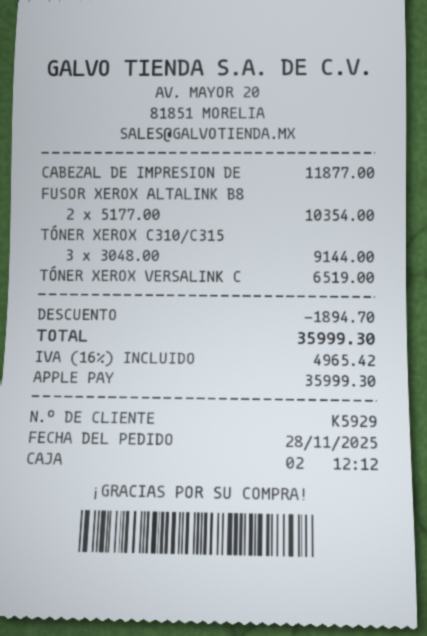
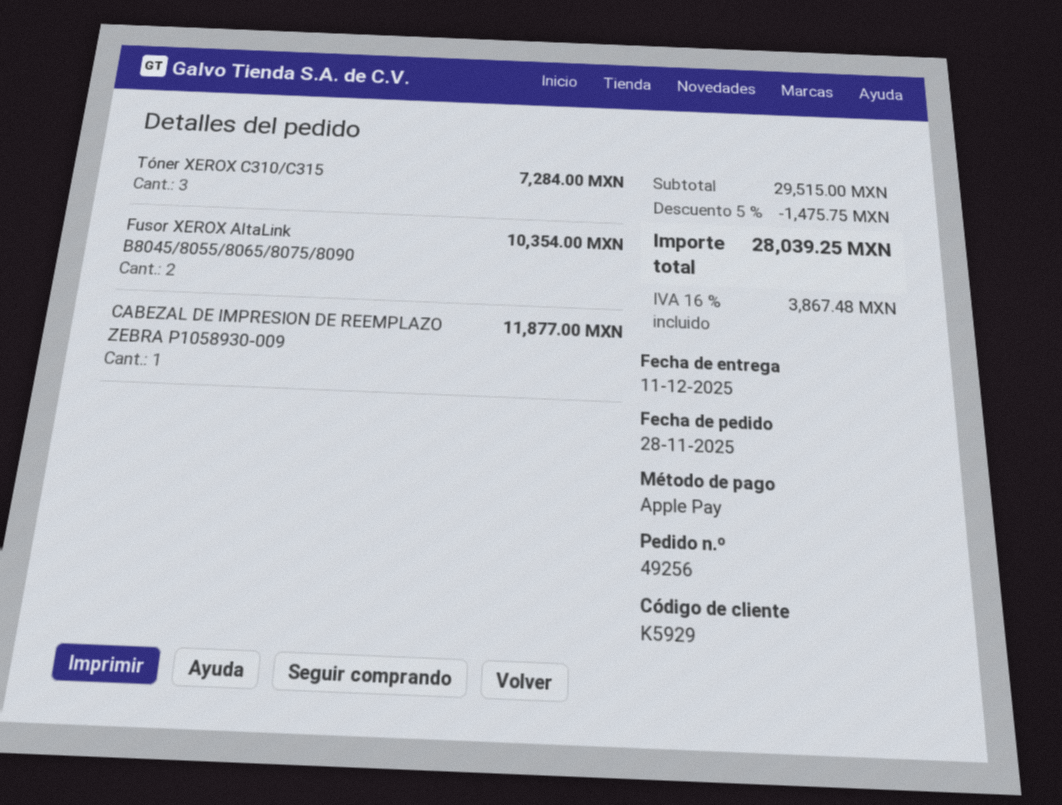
TÓNER XEROX C310/C315: 3 for 9144.00 -> 3 for 7284.00
TÓNER XEROX VERSALINK C: 1 for 6519.00 -> none
discount: 1894.70 -> 1475.75
tax: 16% = 4965.42 -> 16% = 3867.48
total: 35999.30 -> 28039.25

